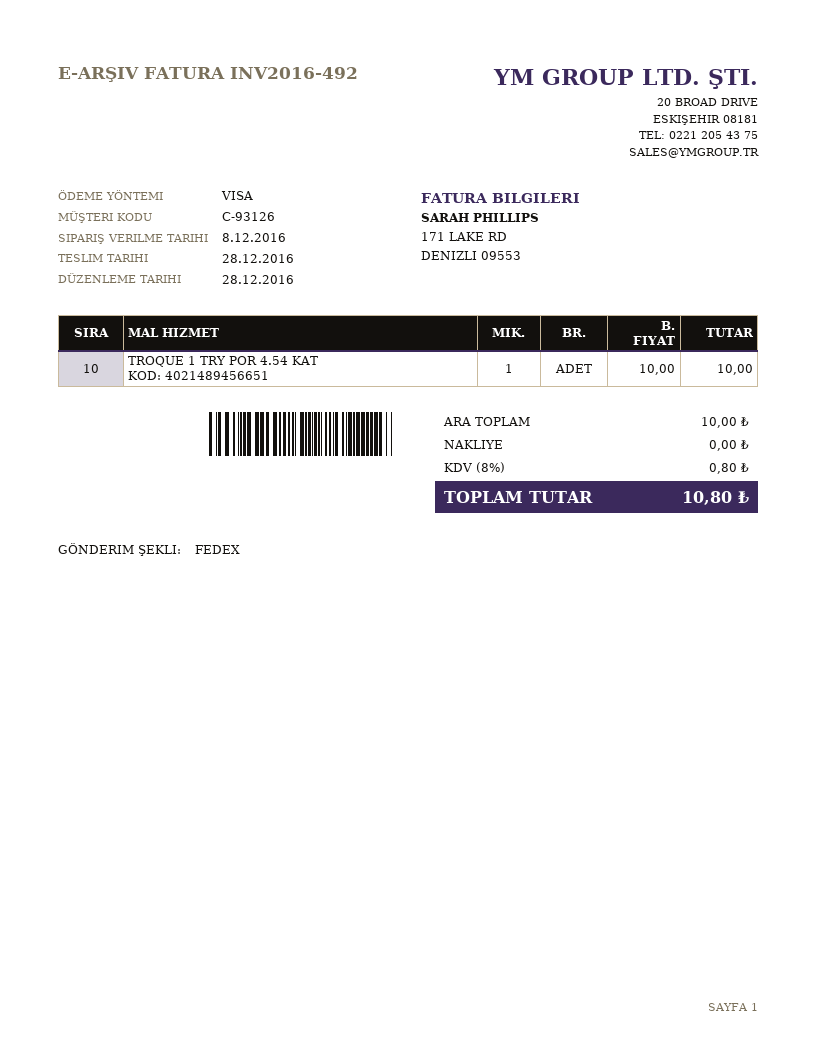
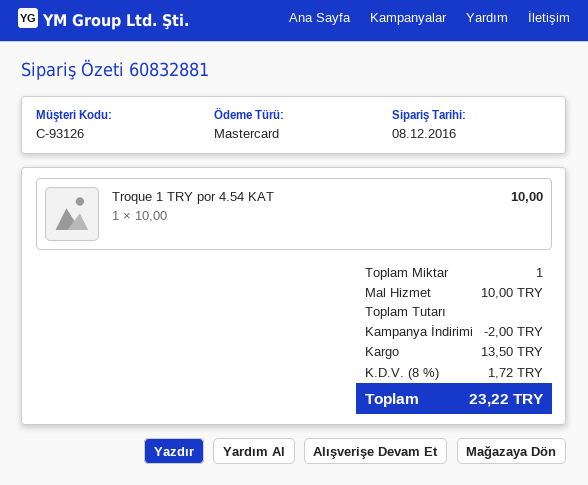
payment method: Visa -> Mastercard
discount: none -> 2.00
shipping: 0.00 -> 13.50
tax: 8% = 0.80 -> 8% = 1.72
total: 10.80 -> 23.22

